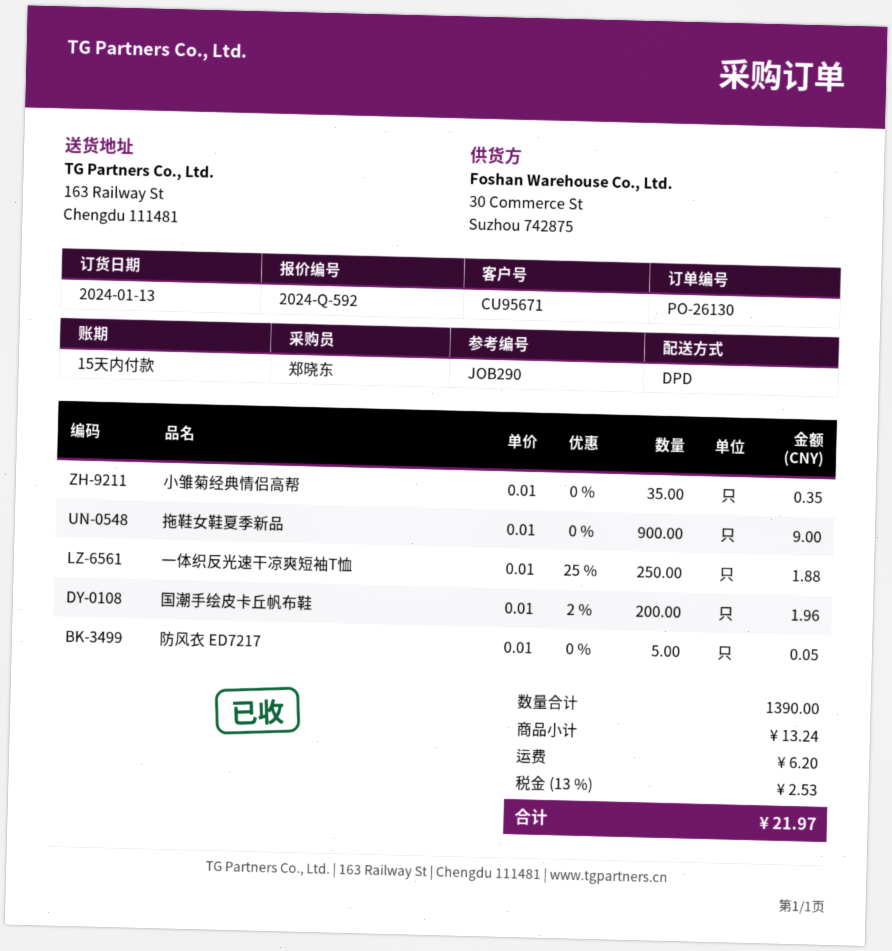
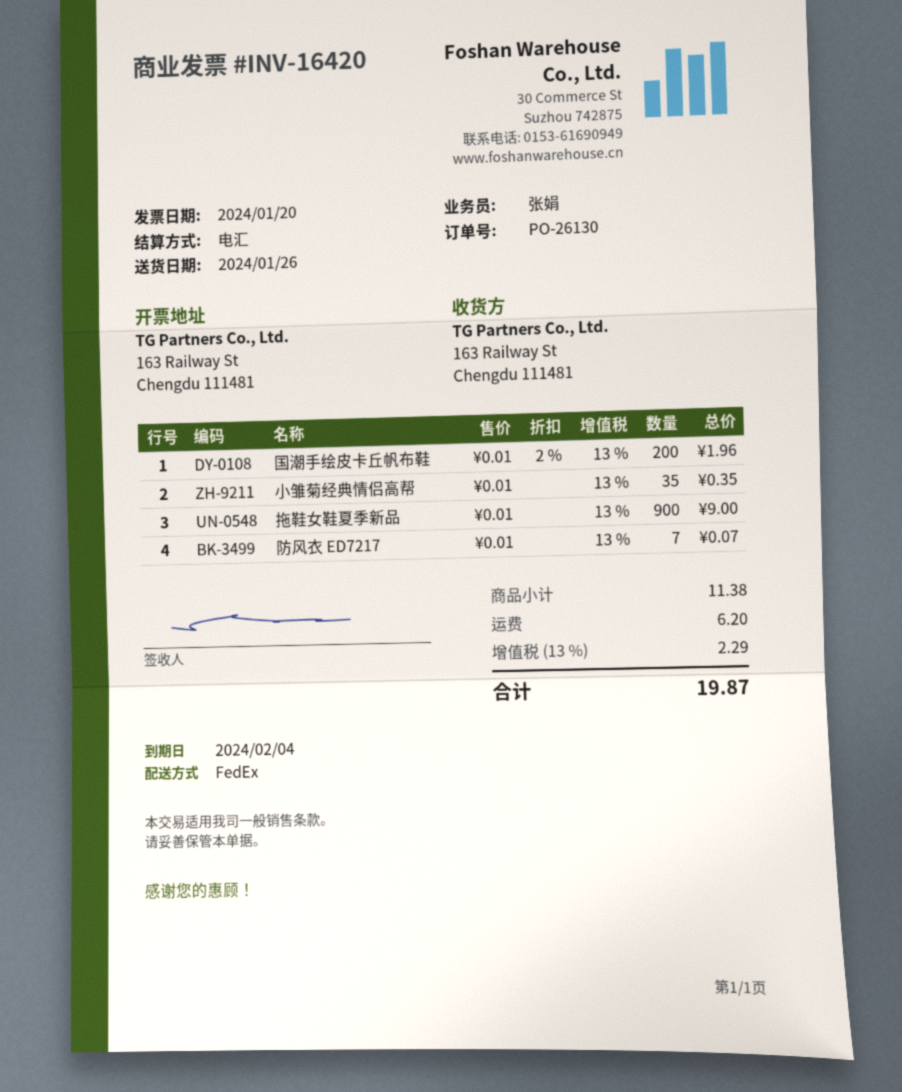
shipping method: DPD -> FedEx
一体织反光速干凉爽短袖T恤: 250 x 0.01 - 25% = 1.88 -> none
防风衣 ED7217: 5 x 0.01 = 0.05 -> 7 x 0.01 = 0.07
subtotal: 13.24 -> 11.38
tax: 13% = 2.53 -> 13% = 2.29
total: 21.97 -> 19.87

